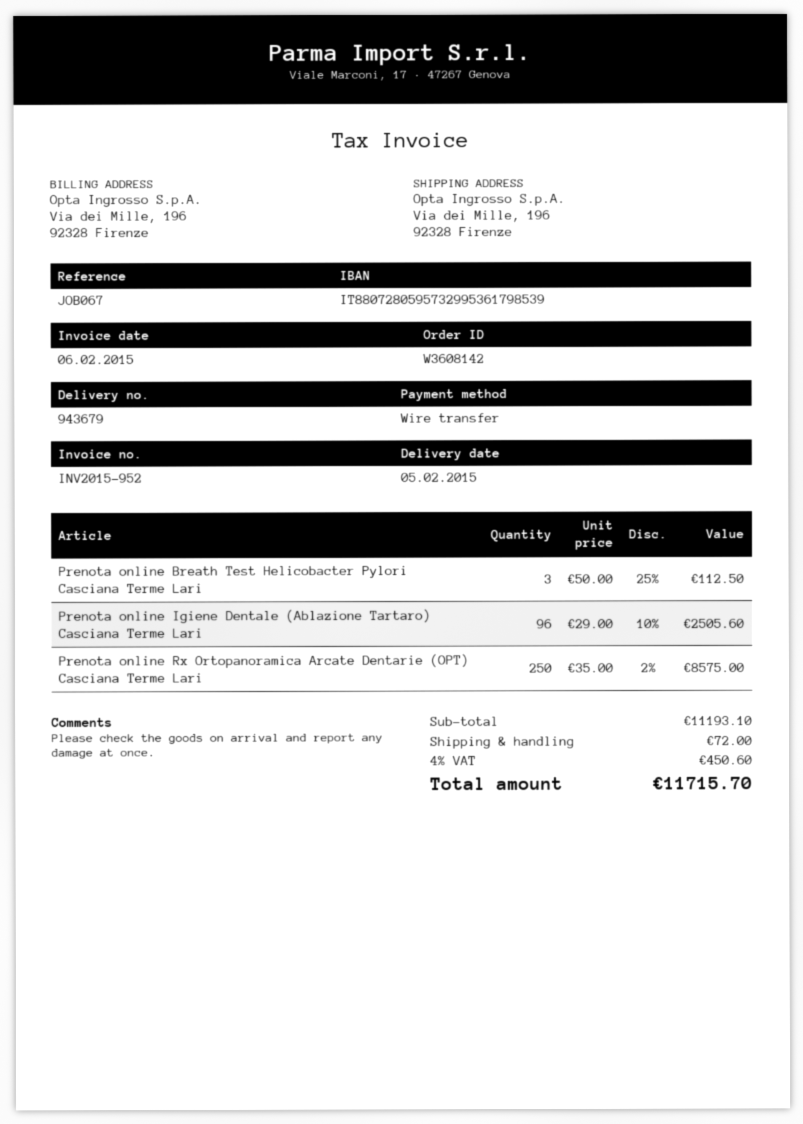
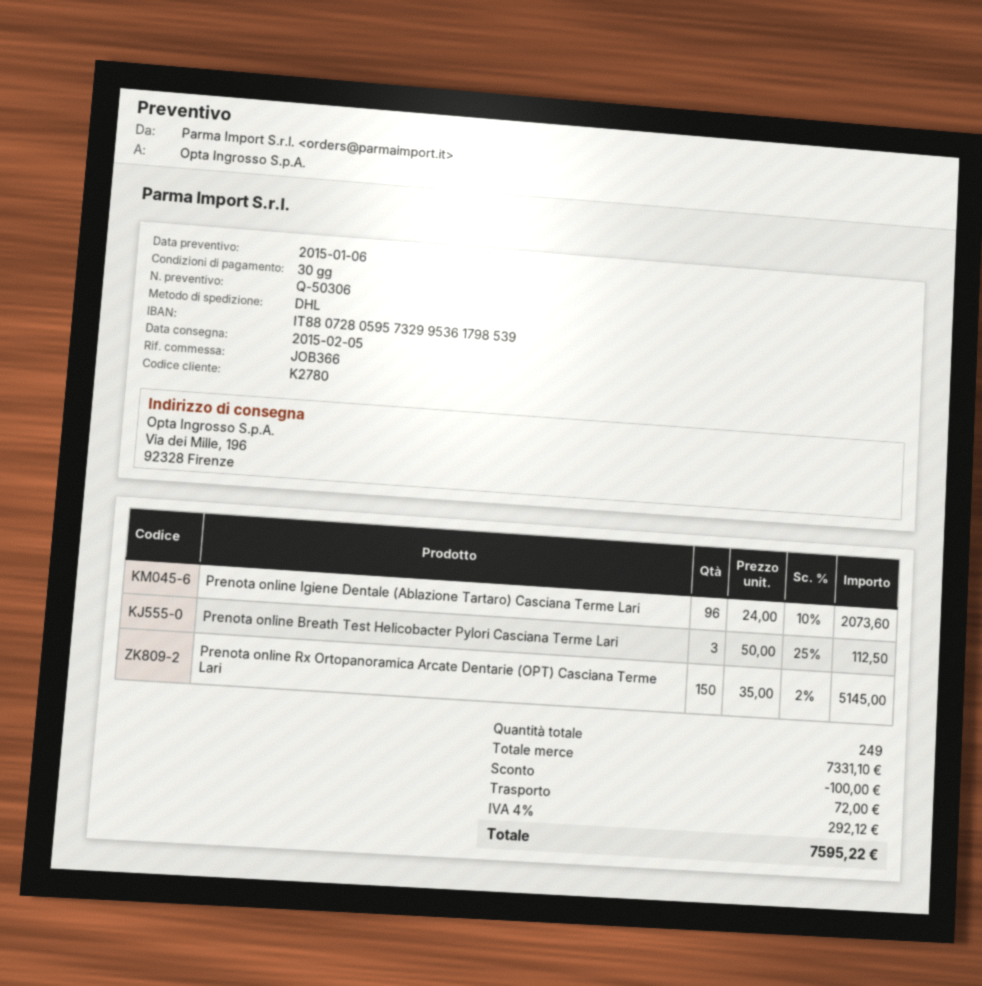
reference: JOB067 -> JOB366
Prenota online Igiene Dentale (Ablazione Tartaro) Casciana Terme Lari: 96 x 29.00 - 10% = 2505.60 -> 96 x 24.00 - 10% = 2073.60
Prenota online Rx Ortopanoramica Arcate Dentarie (OPT) Casciana Terme Lari: 250 x 35.00 - 2% = 8575.00 -> 150 x 35.00 - 2% = 5145.00
subtotal: 11193.10 -> 7331.10
discount: none -> 100.00
tax: 4% = 450.60 -> 4% = 292.12
total: 11715.70 -> 7595.22

